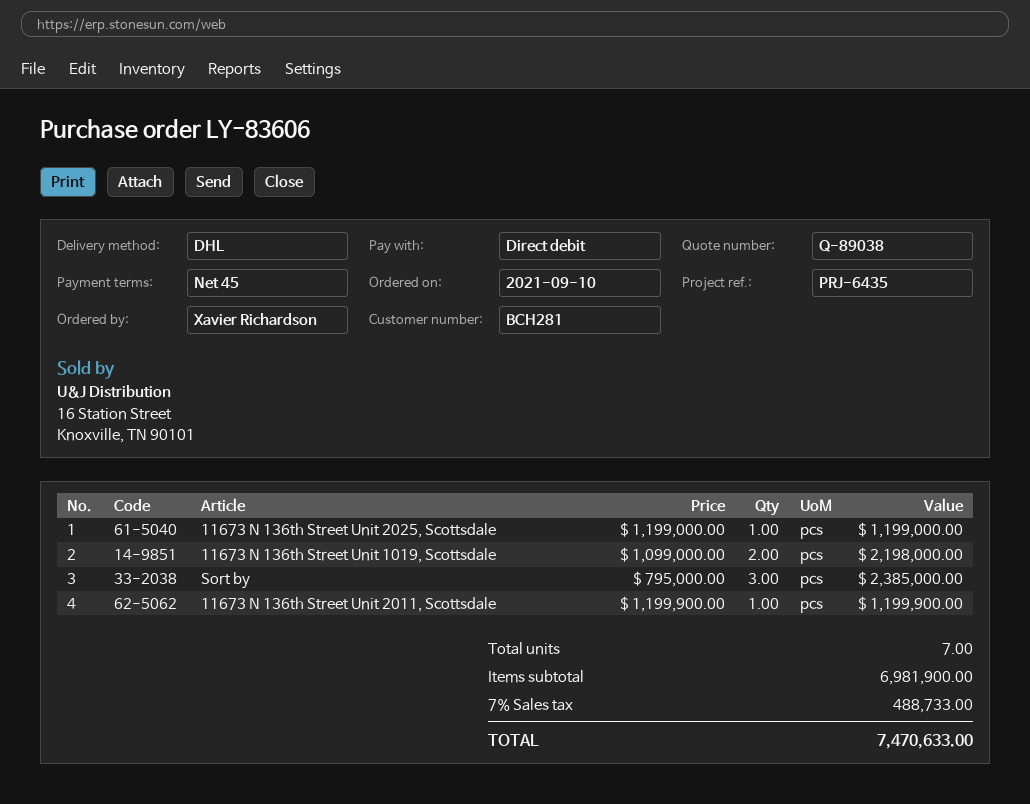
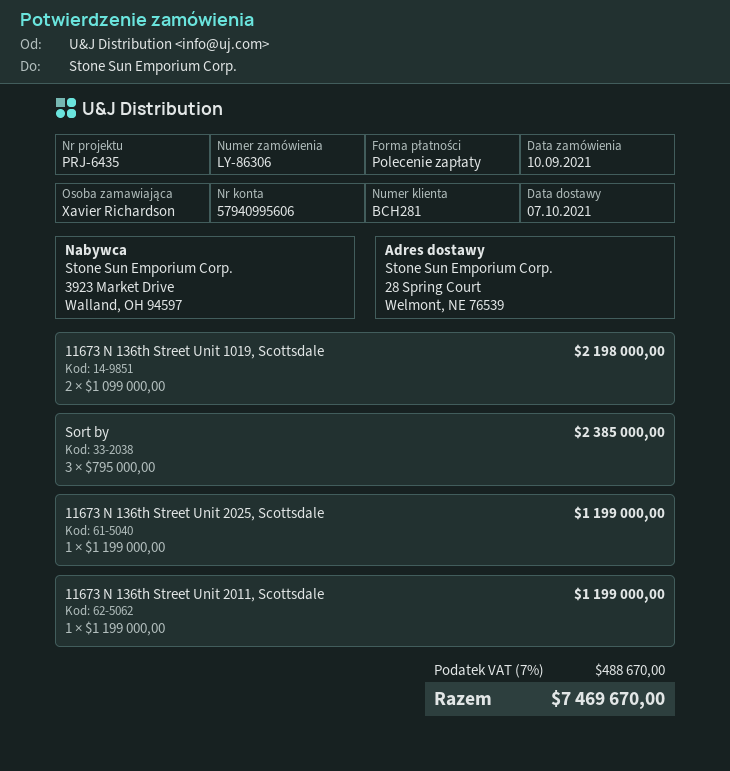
order number: LY-83606 -> LY-86306
11673 N 136th Street Unit 2011, Scottsdale: 1 x 1199900.00 = 1199900.00 -> 1 x 1199000.00 = 1199000.00
tax: 7% = 488733.00 -> 7% = 488670.00
total: 7470633.00 -> 7469670.00

